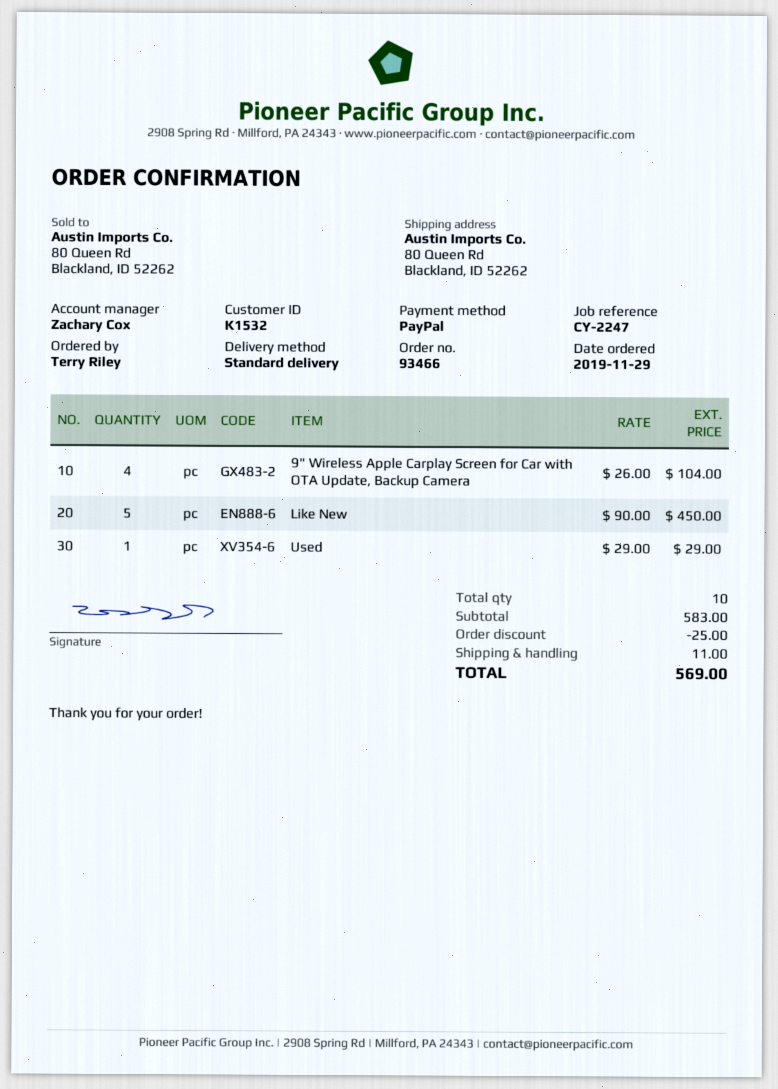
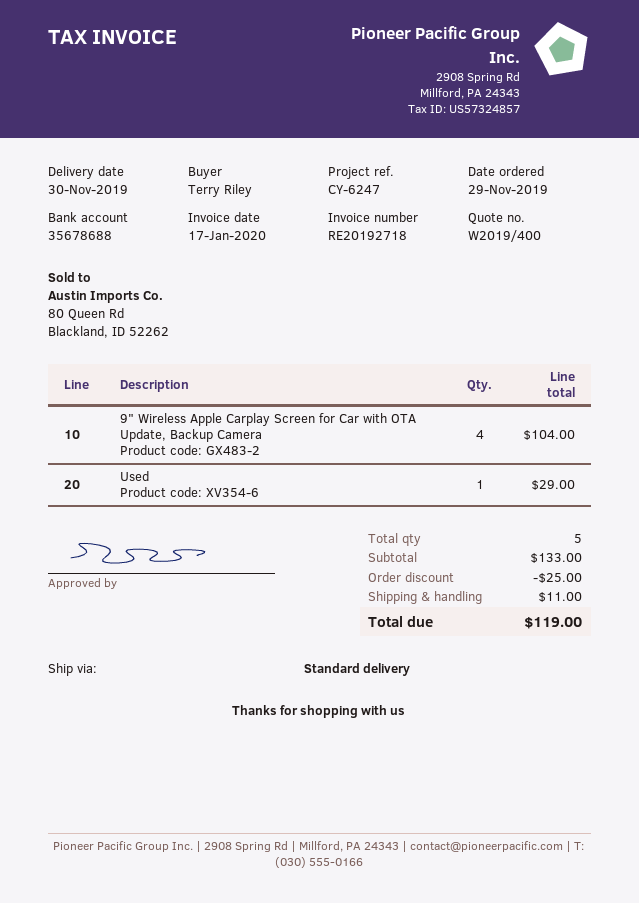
reference: CY-2247 -> CY-6247
Like New: 5 for 450.00 -> none
total quantity: 10 -> 5
subtotal: 583.00 -> 133.00
total: 569.00 -> 119.00

